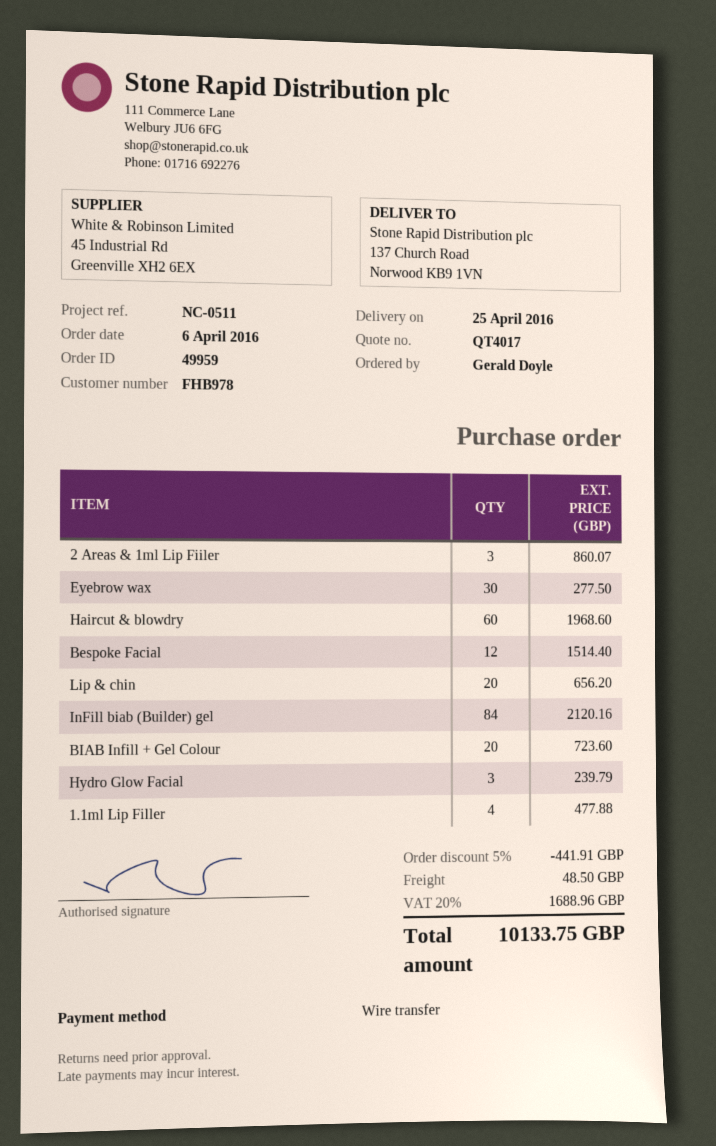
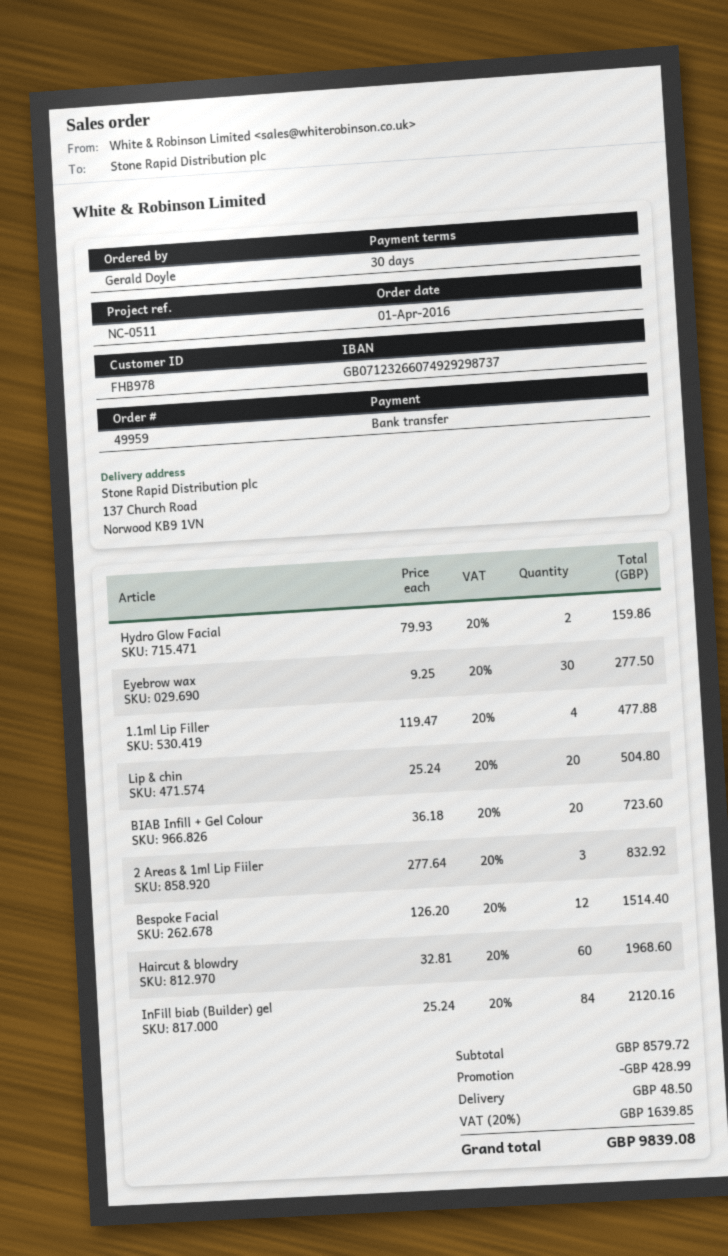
order date: 2016-04-06 -> 2016-04-01
2 Areas & 1ml Lip Fiiler: 3 for 860.07 -> 3 for 832.92
Lip & chin: 20 for 656.20 -> 20 for 504.80
Hydro Glow Facial: 3 for 239.79 -> 2 for 159.86
discount: 441.91 -> 428.99
tax: 20% = 1688.96 -> 20% = 1639.85
total: 10133.75 -> 9839.08

